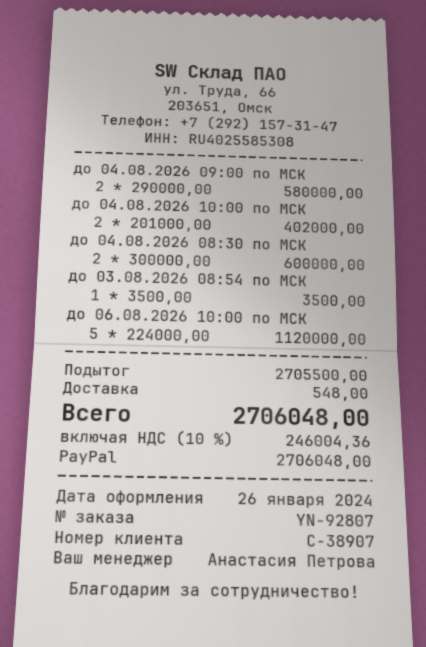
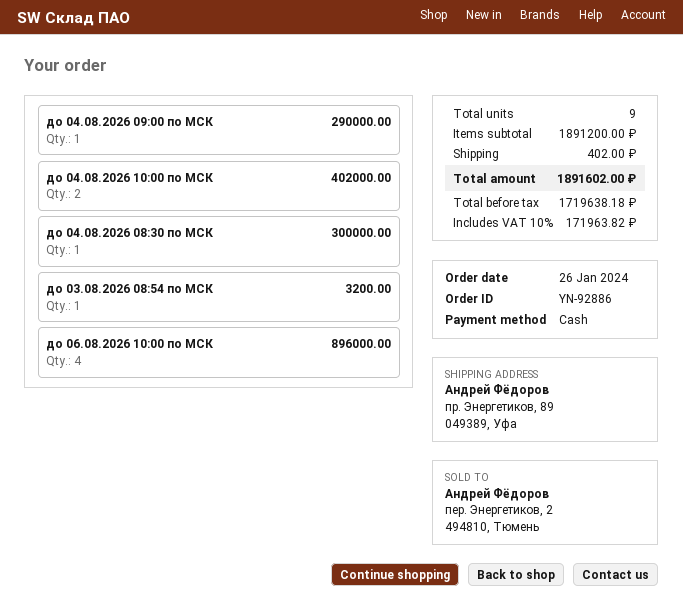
order number: YN-92807 -> YN-92886
payment method: PayPal -> cash
до 04.08.2026 09:00 по МСК: 2 for 580000.00 -> 1 for 290000.00
до 04.08.2026 08:30 по МСК: 2 for 600000.00 -> 1 for 300000.00
до 03.08.2026 08:54 по МСК: 1 for 3500.00 -> 1 for 3200.00
до 06.08.2026 10:00 по МСК: 5 for 1120000.00 -> 4 for 896000.00
subtotal: 2705500.00 -> 1891200.00
shipping: 548.00 -> 402.00
tax: 10% = 246004.36 -> 10% = 171963.82
total: 2706048.00 -> 1891602.00

